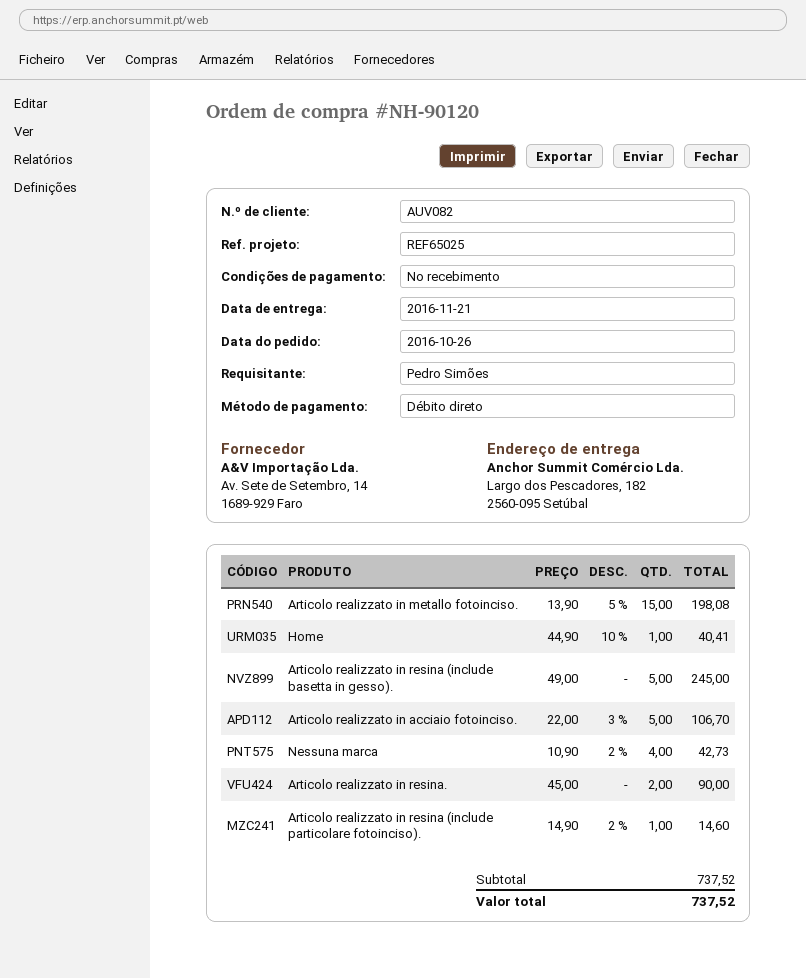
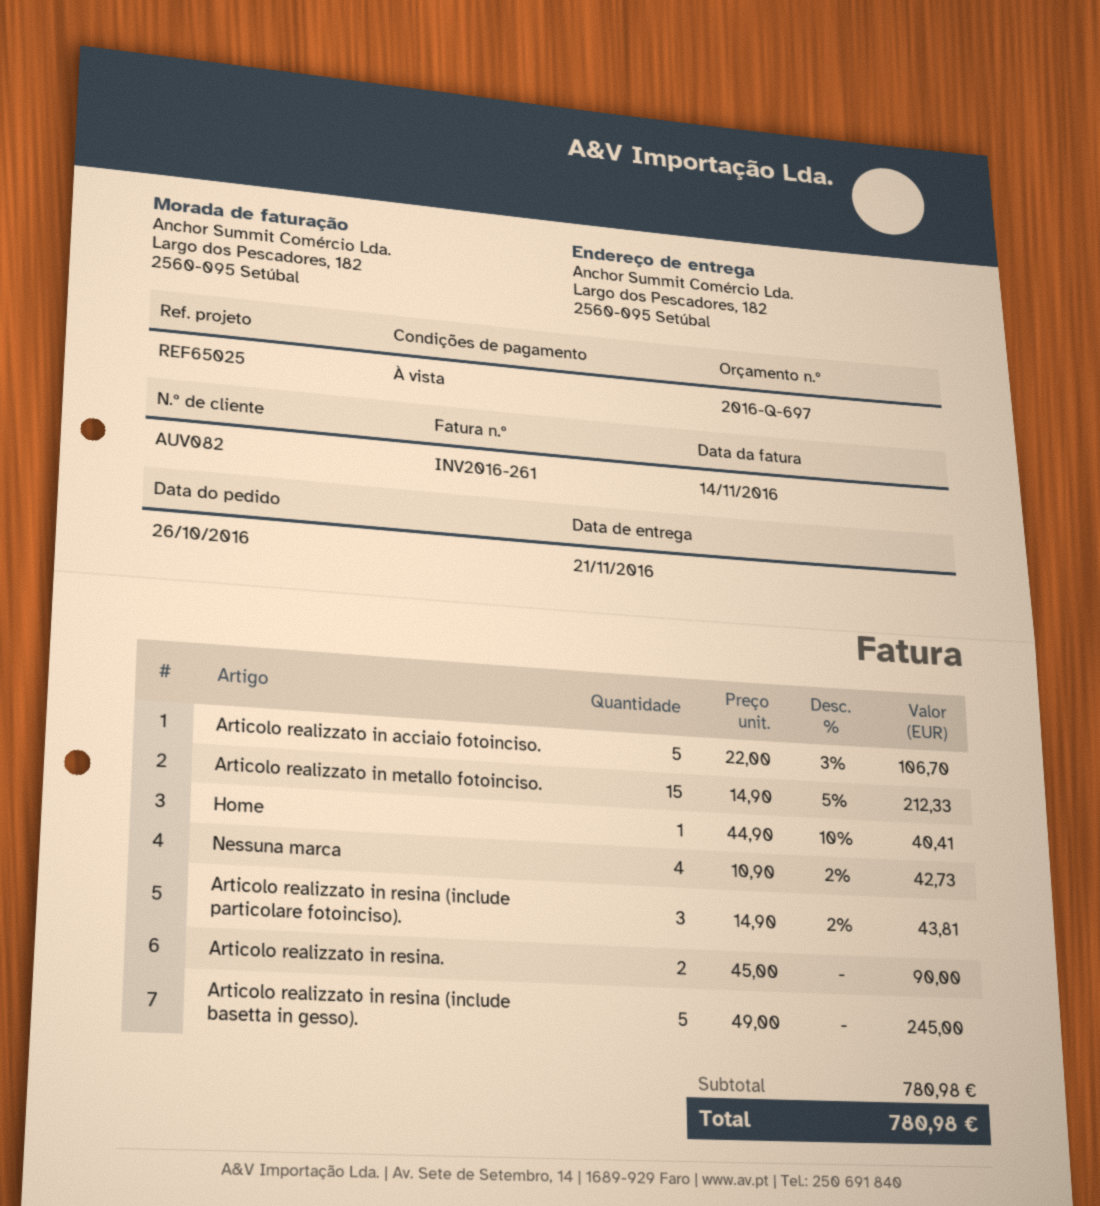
Articolo realizzato in metallo fotoinciso.: 15 x 13.90 - 5% = 198.08 -> 15 x 14.90 - 5% = 212.33
Articolo realizzato in resina (include particolare fotoinciso).: 1 x 14.90 - 2% = 14.60 -> 3 x 14.90 - 2% = 43.81
subtotal: 737.52 -> 780.98
total: 737.52 -> 780.98

